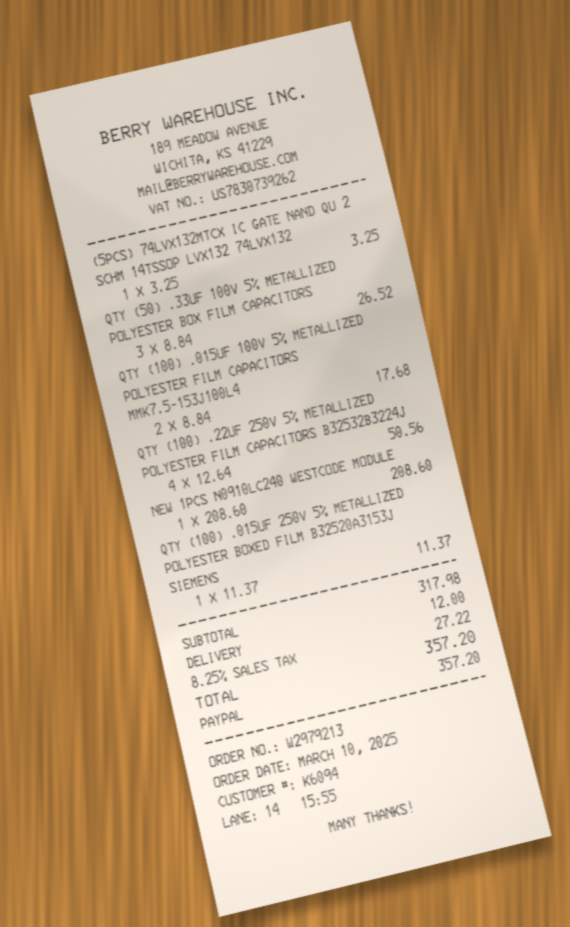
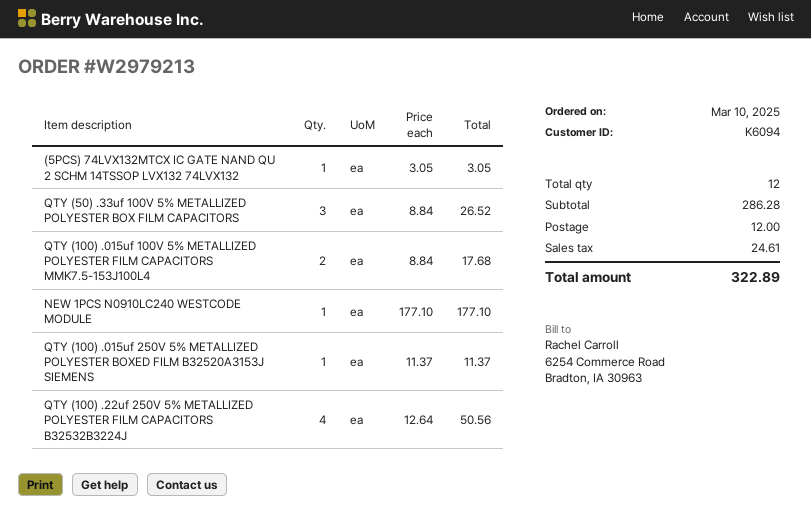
(5PCS) 74LVX132MTCX IC GATE NAND QU 2 SCHM 14TSSOP LVX132 74LVX132: 1 x 3.25 = 3.25 -> 1 x 3.05 = 3.05
NEW 1PCS N0910LC240 WESTCODE MODULE: 1 x 208.60 = 208.60 -> 1 x 177.10 = 177.10
subtotal: 317.98 -> 286.28
tax: 27.22 -> 24.61
total: 357.20 -> 322.89

